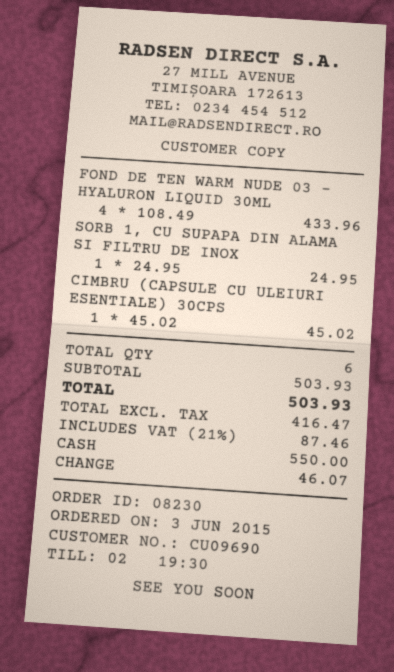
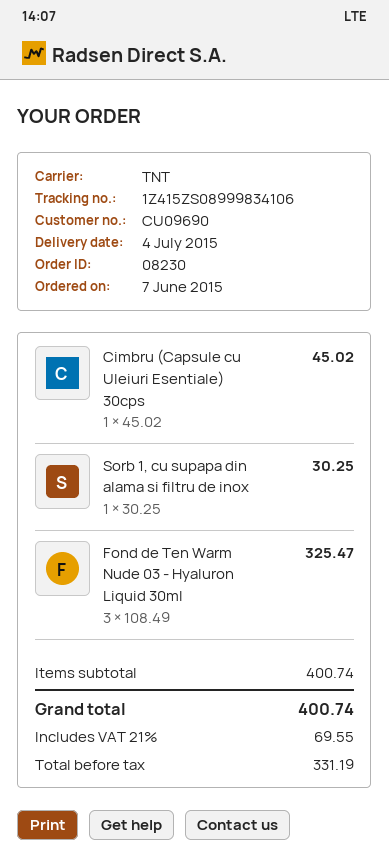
order date: 2015-06-03 -> 2015-06-07
FOND DE TEN WARM NUDE 03 - HYALURON LIQUID 30ML: 4 x 108.49 = 433.96 -> 3 x 108.49 = 325.47
SORB 1, CU SUPAPA DIN ALAMA SI FILTRU DE INOX: 1 x 24.95 = 24.95 -> 1 x 30.25 = 30.25
subtotal: 503.93 -> 400.74
net: 416.47 -> 331.19
tax: 21% = 87.46 -> 21% = 69.55
total: 503.93 -> 400.74

